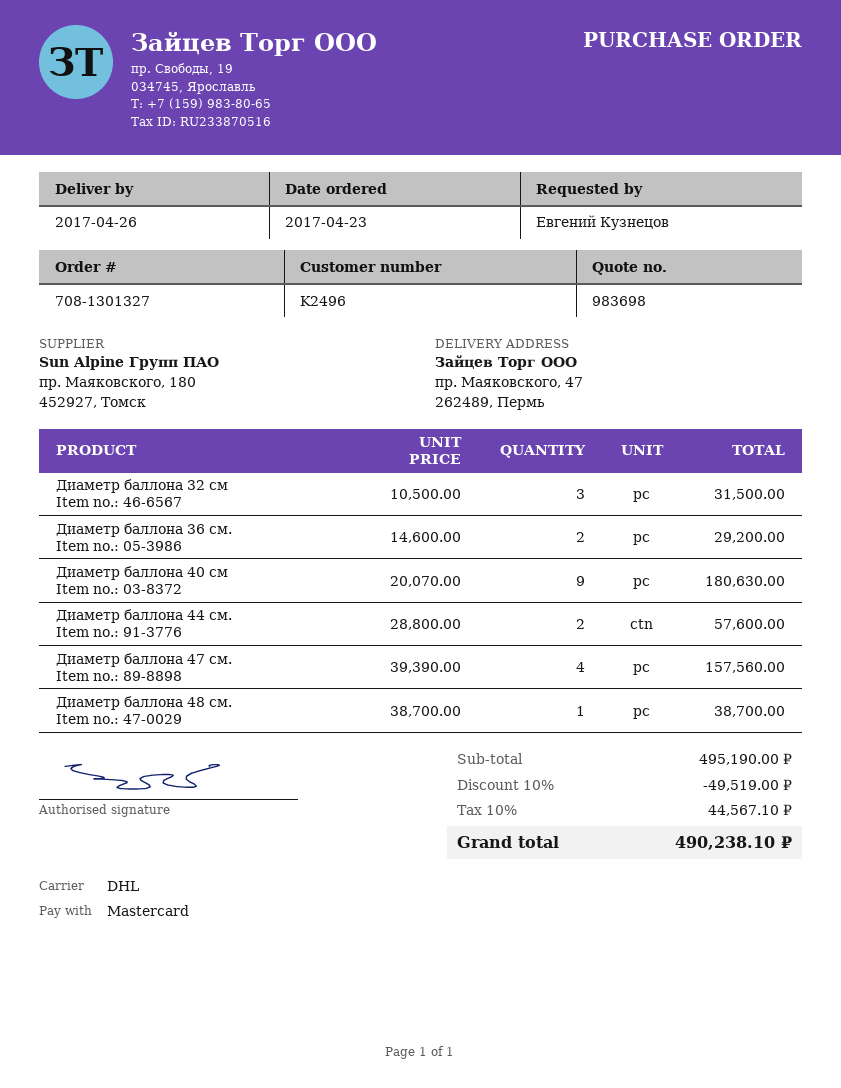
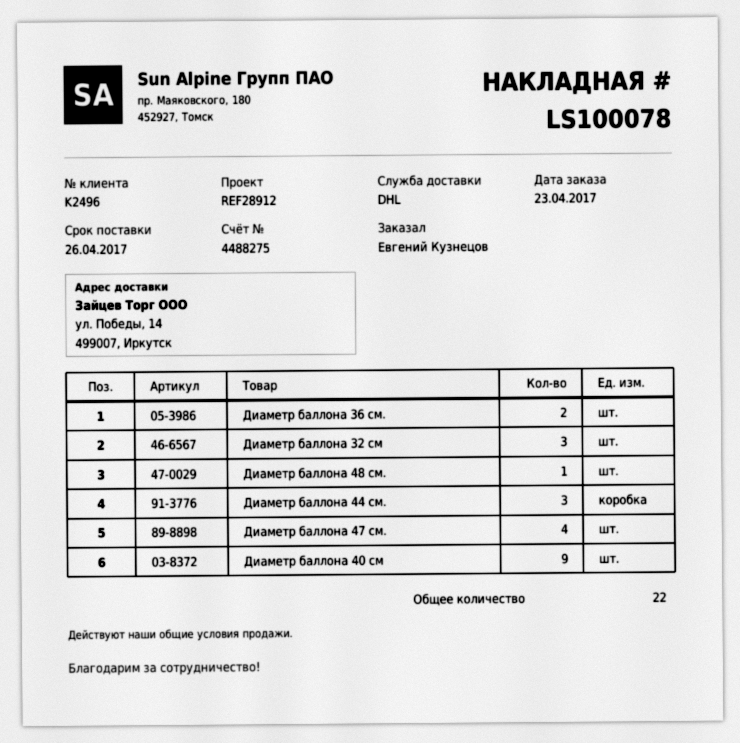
ship to: пр. Маяковского, 47, 262489, Пермь -> ул. Победы, 14, 499007, Иркутск
Диаметр баллона 44 см.: 2 -> 3

